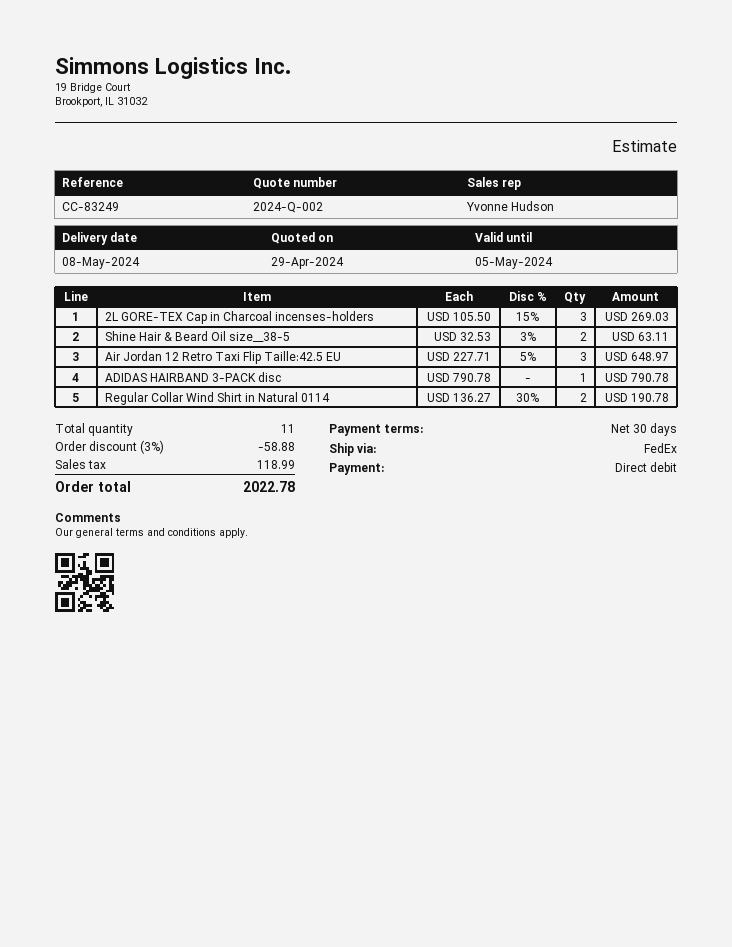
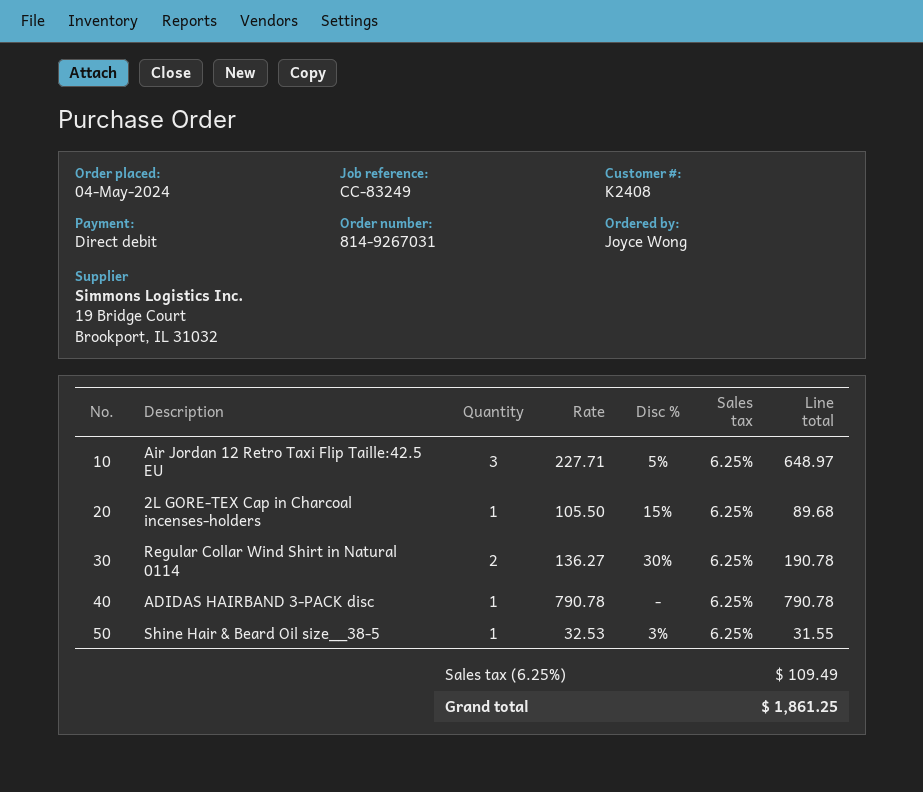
2L GORE-TEX Cap in Charcoal incenses-holders: 3 x 105.50 - 15% = 269.03 -> 1 x 105.50 - 15% = 89.68
Shine Hair & Beard Oil size__38-5: 2 x 32.53 - 3% = 63.11 -> 1 x 32.53 - 3% = 31.55
discount: 3% = 58.88 -> none
tax: 118.99 -> 109.49
total: 2022.78 -> 1861.25

